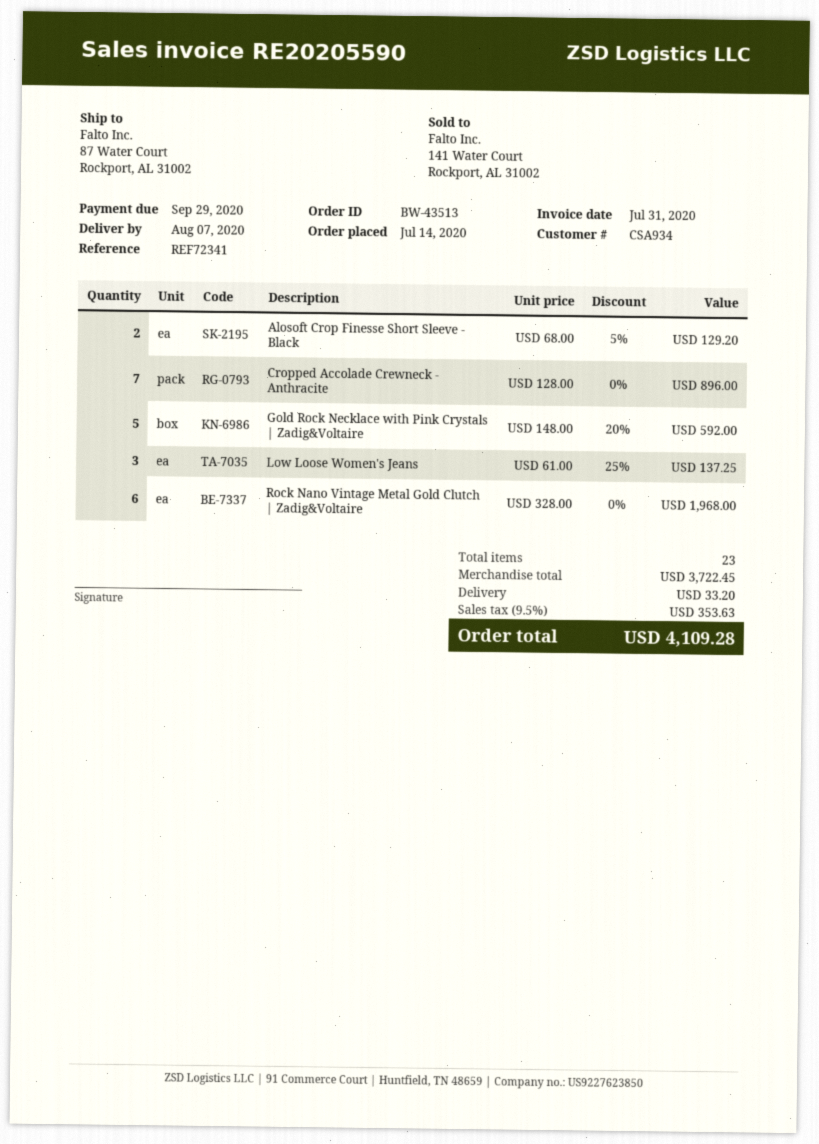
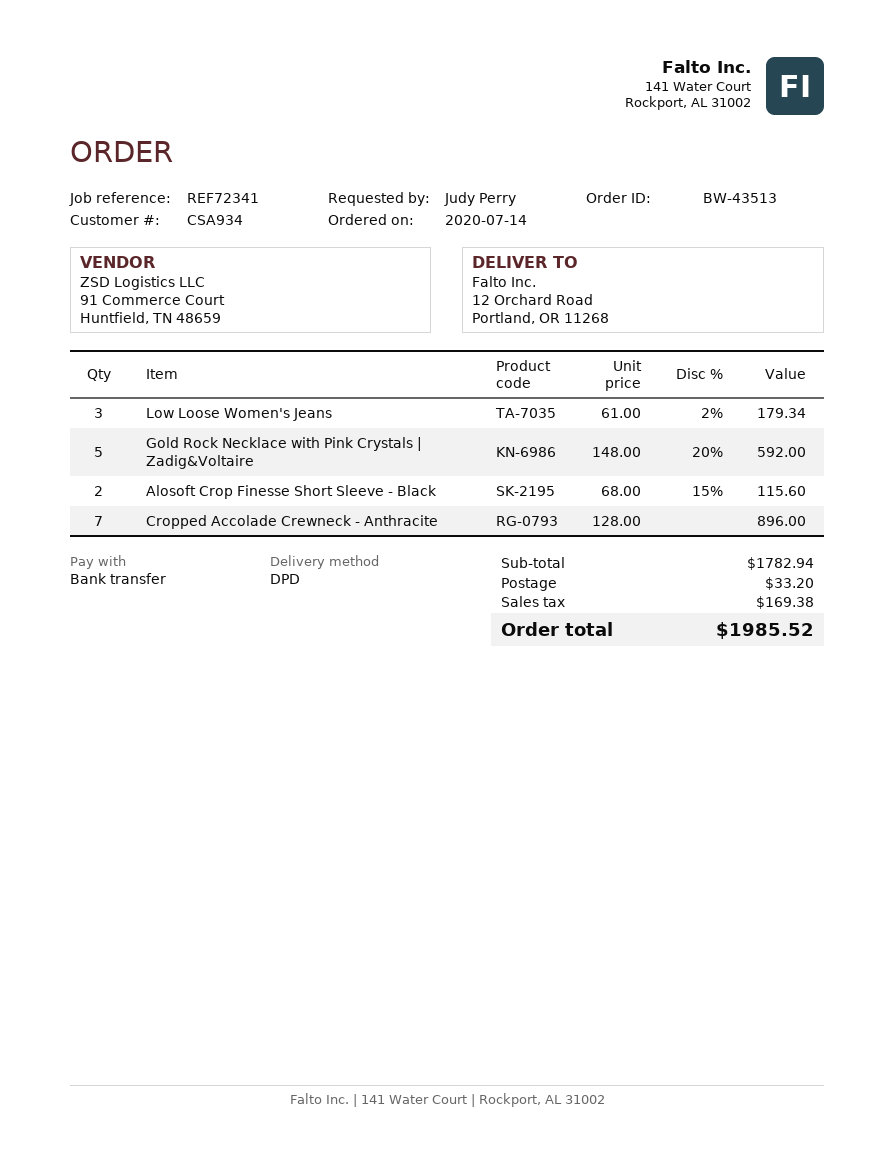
ship to: 87 Water Court, Rockport, AL 31002 -> 12 Orchard Road, Portland, OR 11268
Alosoft Crop Finesse Short Sleeve - Black: 2 x 68.00 - 5% = 129.20 -> 2 x 68.00 - 15% = 115.60
Low Loose Women's Jeans: 3 x 61.00 - 25% = 137.25 -> 3 x 61.00 - 2% = 179.34
Rock Nano Vintage Metal Gold Clutch | Zadig&Voltaire: 6 x 328.00 = 1968.00 -> none
subtotal: 3722.45 -> 1782.94
tax: 353.63 -> 169.38
total: 4109.28 -> 1985.52

